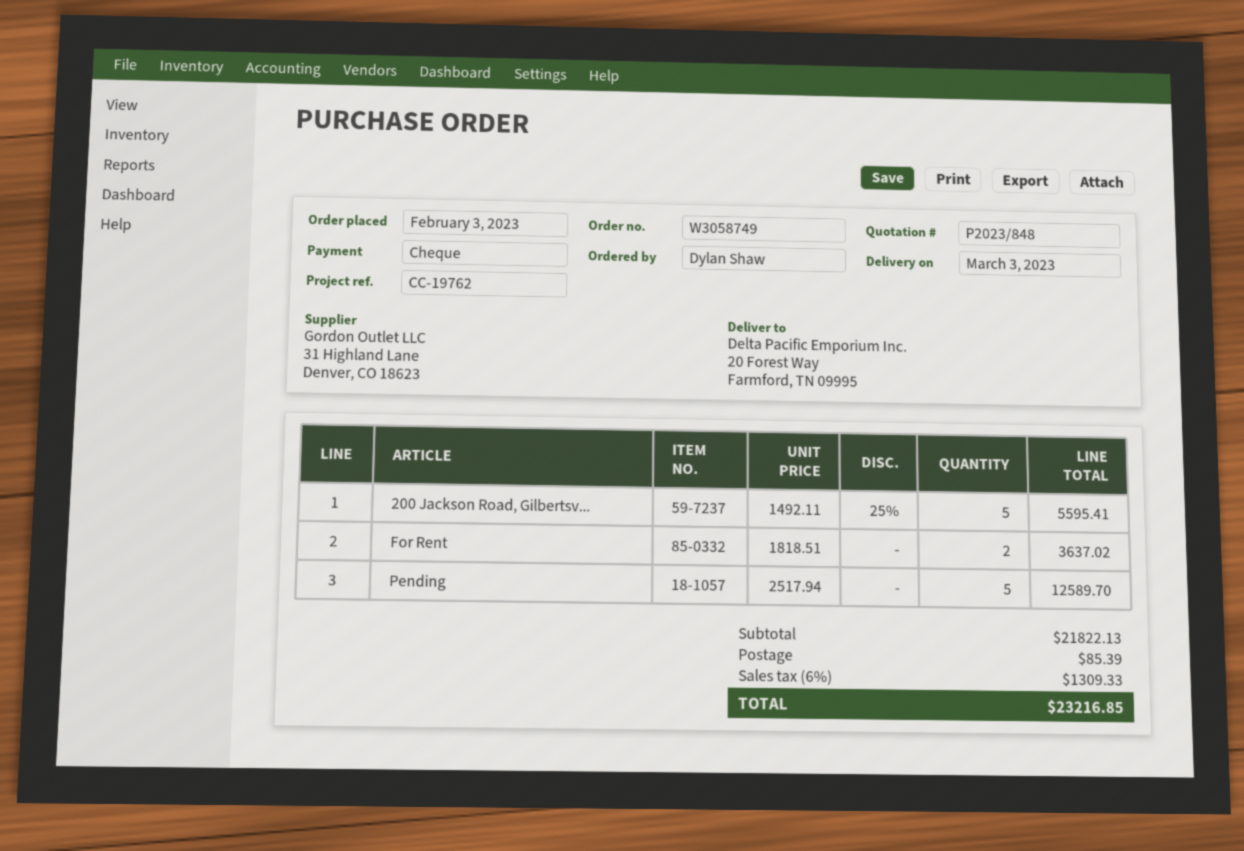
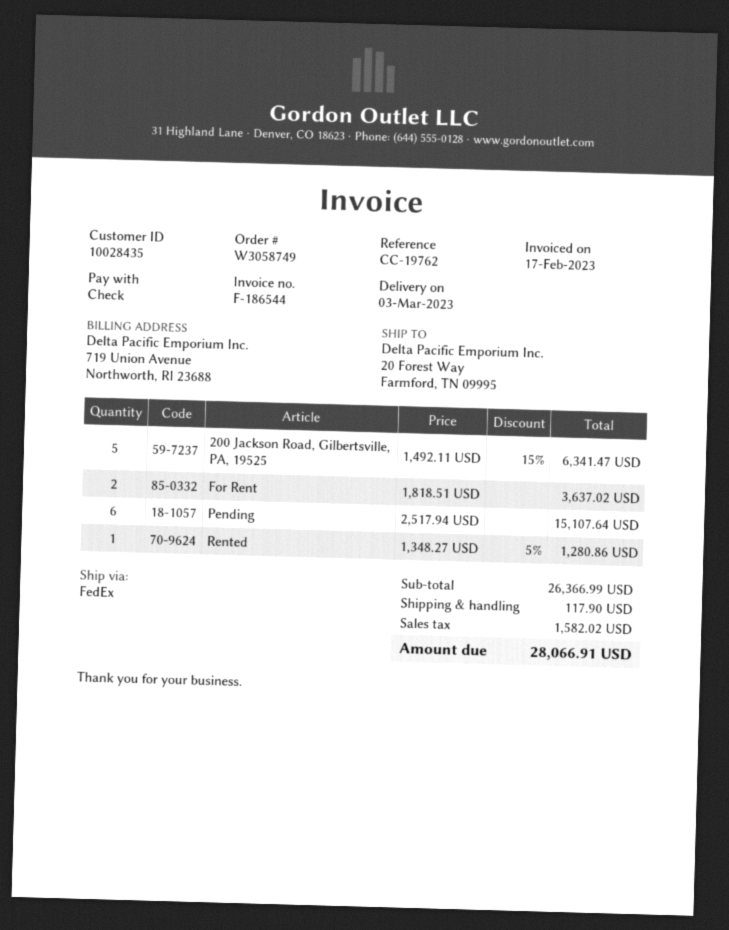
200 Jackson Road, Gilbertsv...: 5 x 1492.11 - 25% = 5595.41 -> 5 x 1492.11 - 15% = 6341.47
Pending: 5 x 2517.94 = 12589.70 -> 6 x 2517.94 = 15107.64
Rented: none -> 1 x 1348.27 - 5% = 1280.86
subtotal: 21822.13 -> 26366.99
shipping: 85.39 -> 117.90
tax: 1309.33 -> 1582.02
total: 23216.85 -> 28066.91

